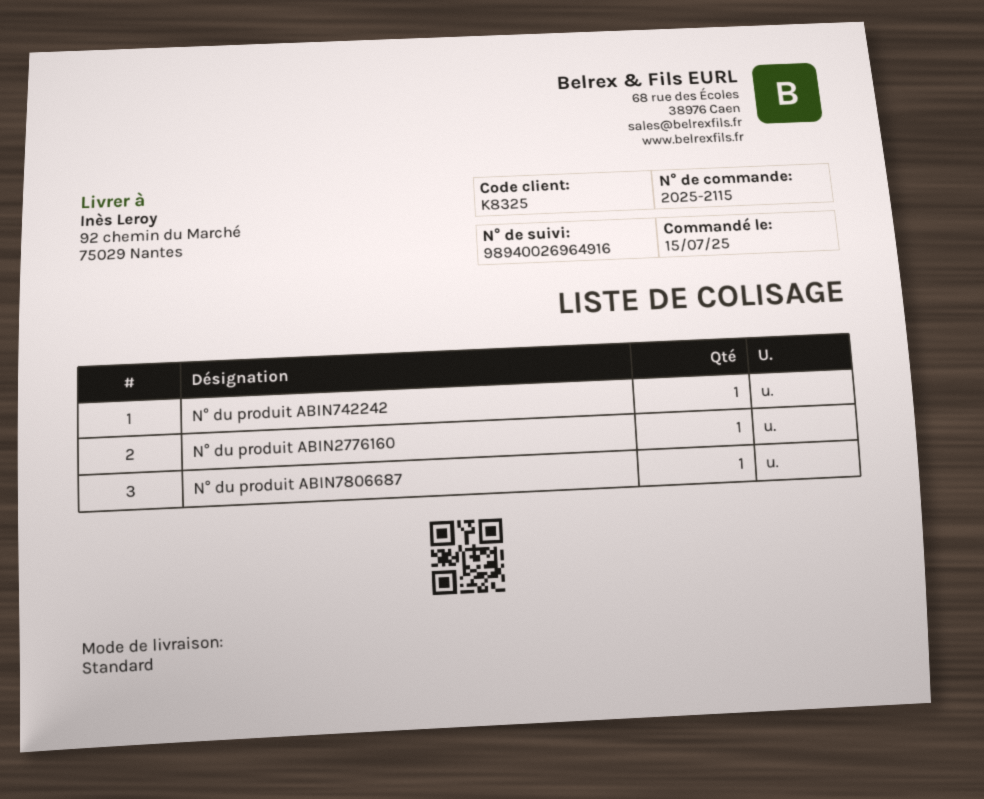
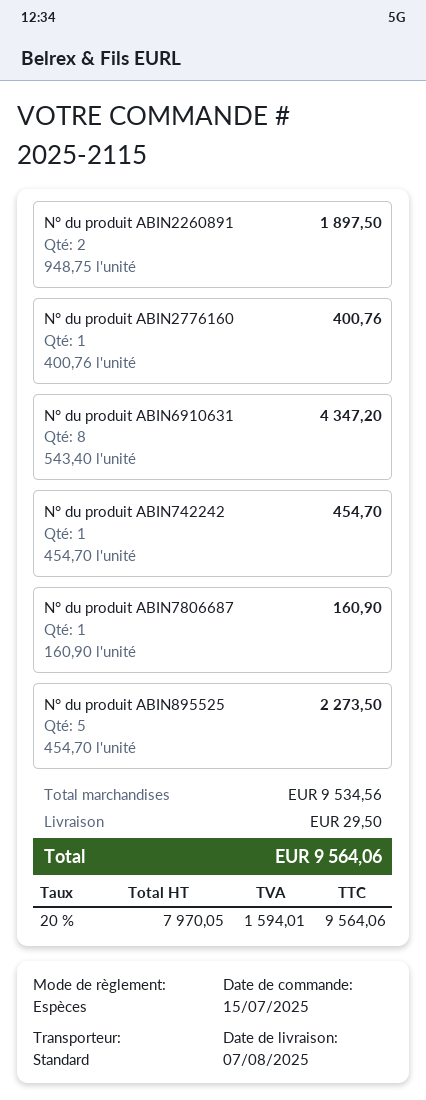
N° du produit ABIN2260891: none -> 2
N° du produit ABIN6910631: none -> 8
N° du produit ABIN895525: none -> 5

